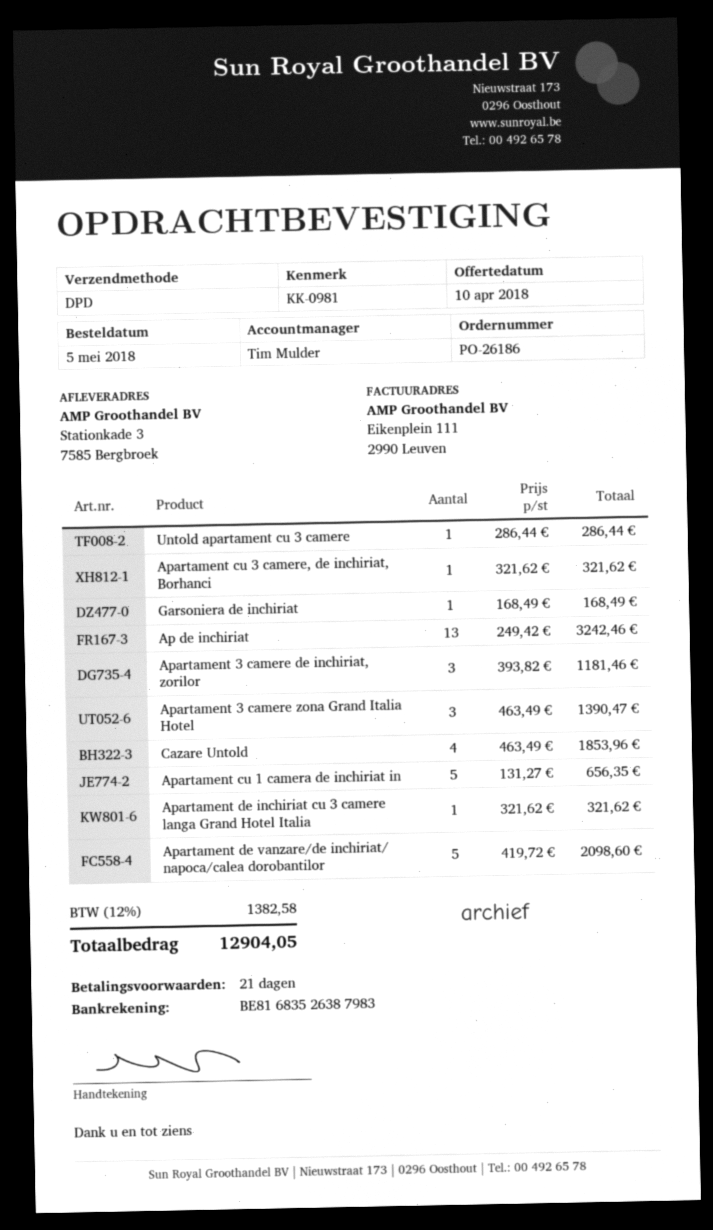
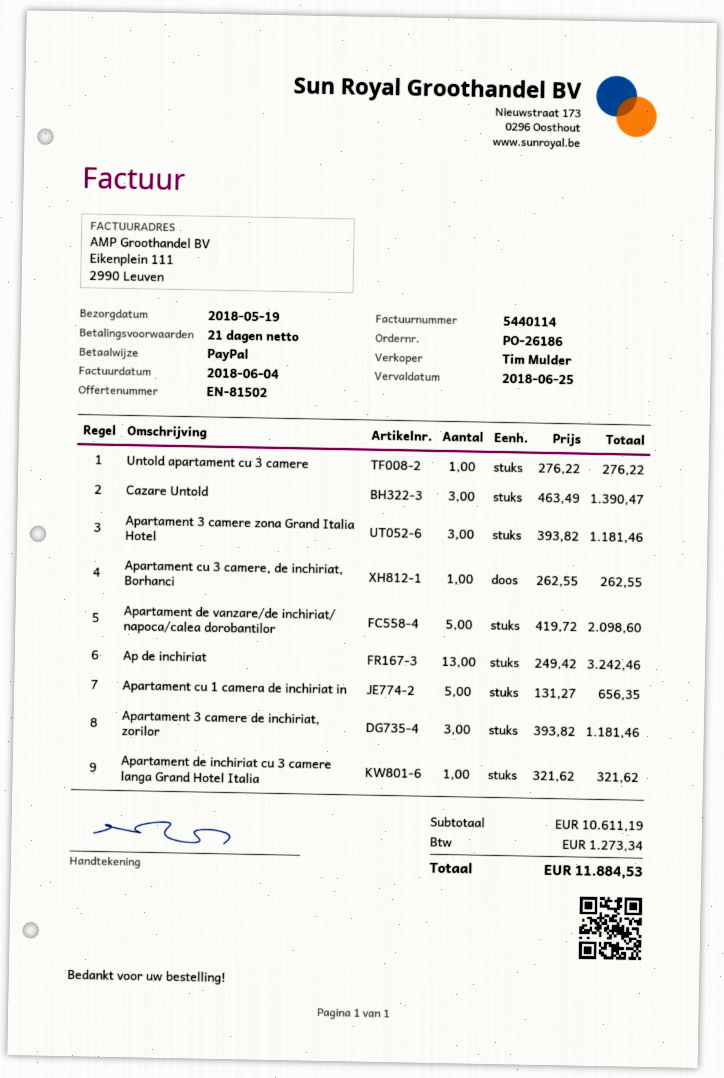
Untold apartament cu 3 camere: 1 x 286.44 = 286.44 -> 1 x 276.22 = 276.22
Apartament cu 3 camere, de inchiriat, Borhanci: 1 x 321.62 = 321.62 -> 1 x 262.55 = 262.55
Garsoniera de inchiriat: 1 x 168.49 = 168.49 -> none
Apartament 3 camere zona Grand Italia Hotel: 3 x 463.49 = 1390.47 -> 3 x 393.82 = 1181.46
Cazare Untold: 4 x 463.49 = 1853.96 -> 3 x 463.49 = 1390.47
tax: 1382.58 -> 1273.34
total: 12904.05 -> 11884.53

